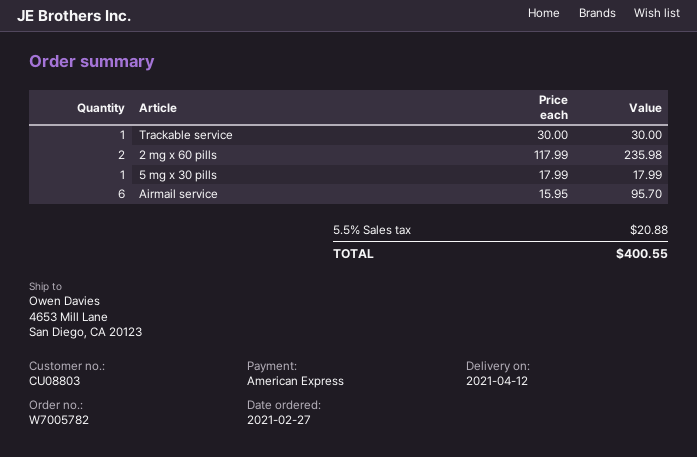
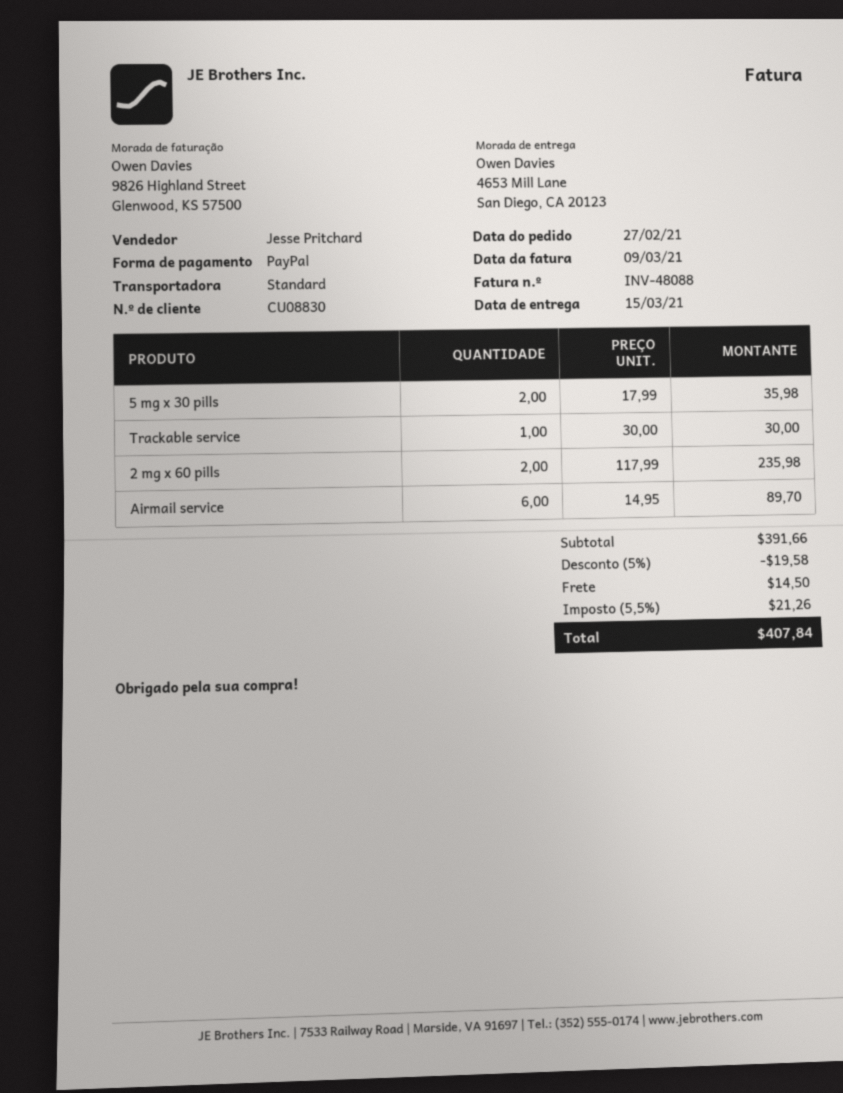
delivery date: 2021-04-12 -> 2021-03-15
customer number: CU08803 -> CU08830
payment method: American Express -> PayPal
5 mg x 30 pills: 1 x 17.99 = 17.99 -> 2 x 17.99 = 35.98
Airmail service: 6 x 15.95 = 95.70 -> 6 x 14.95 = 89.70
discount: none -> 5% = 19.58
shipping: none -> 14.50
tax: 5.5% = 20.88 -> 5.5% = 21.26
total: 400.55 -> 407.84

